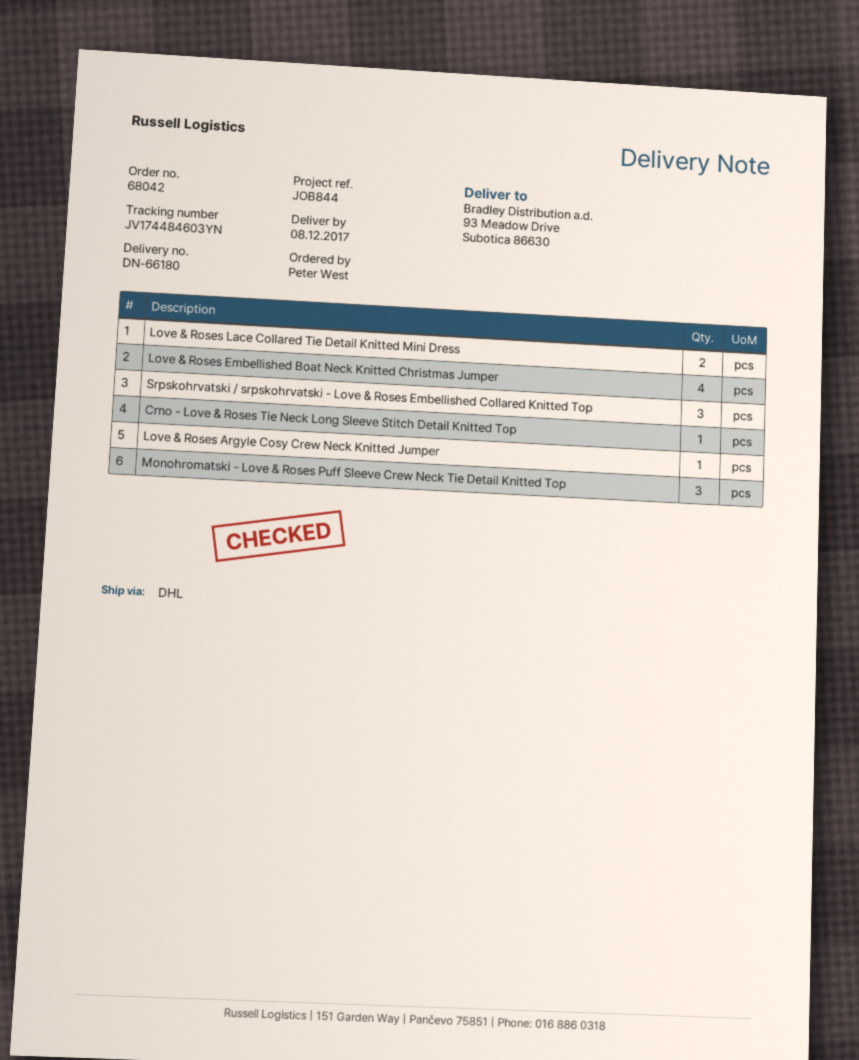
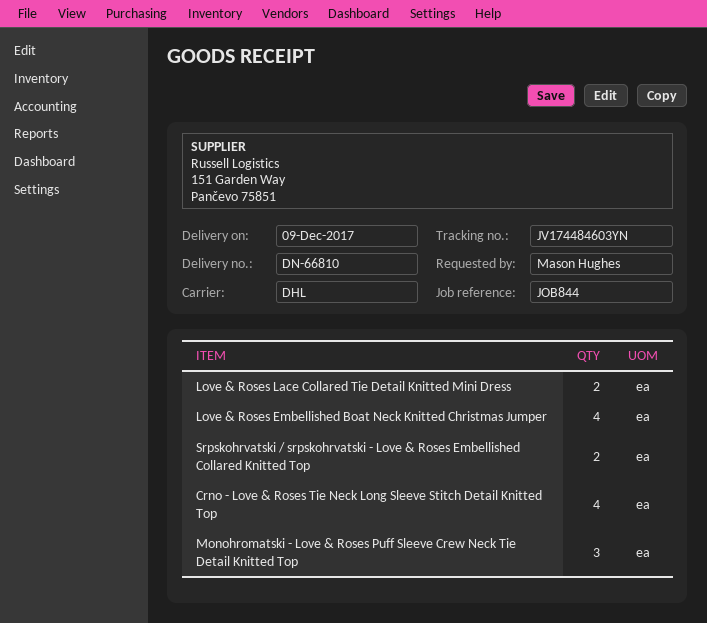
delivery note number: DN-66180 -> DN-66810
delivery date: 2017-12-08 -> 2017-12-09
ordered by: Peter West -> Mason Hughes
Srpskohrvatski / srpskohrvatski - Love & Roses Embellished Collared Knitted Top: 3 -> 2
Crno - Love & Roses Tie Neck Long Sleeve Stitch Detail Knitted Top: 1 -> 4
Love & Roses Argyle Cosy Crew Neck Knitted Jumper: 1 -> none

